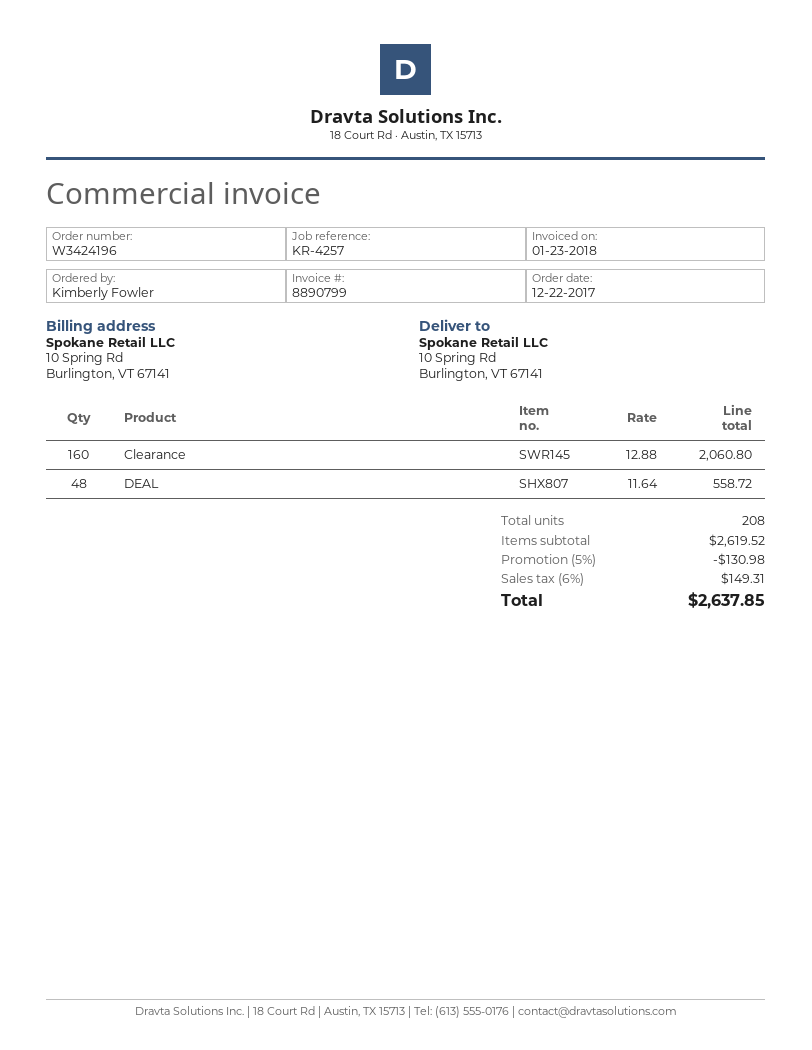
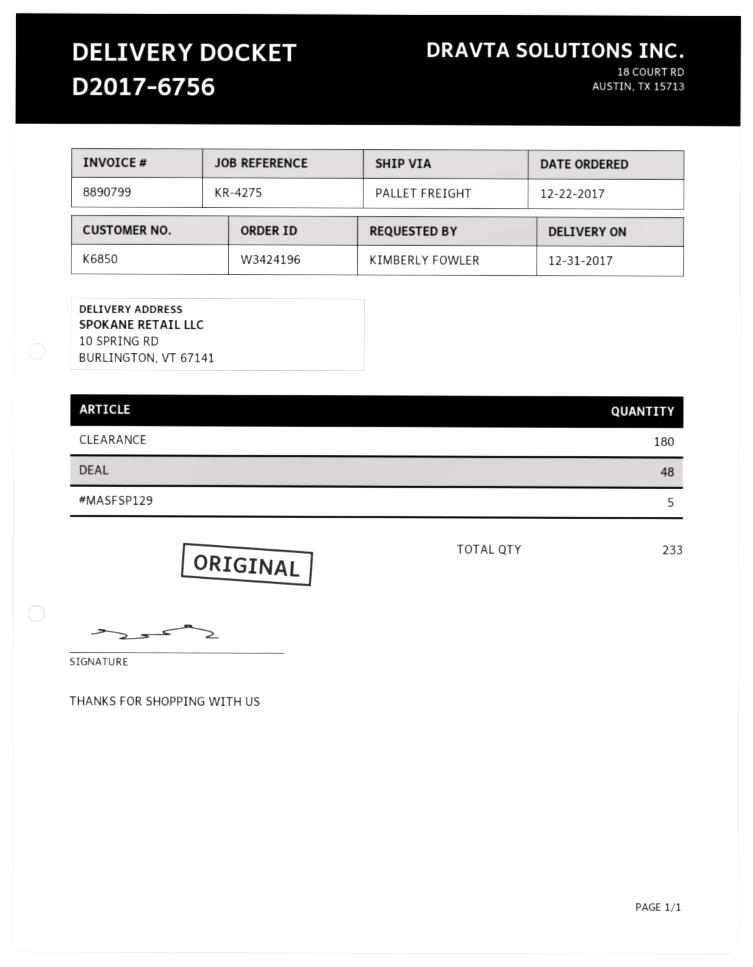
reference: KR-4257 -> KR-4275
Clearance: 160 -> 180
#MASFSP129: none -> 5
total quantity: 208 -> 233

